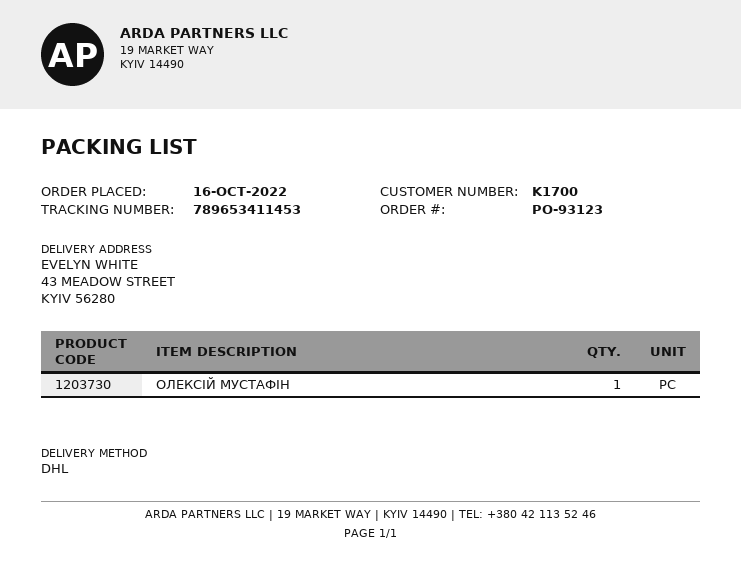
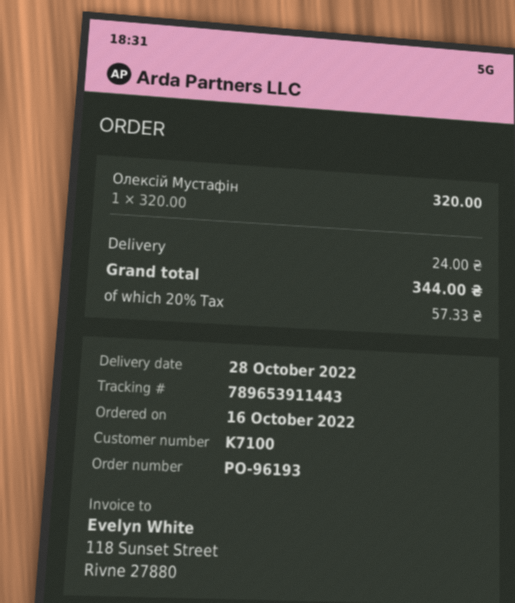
order number: PO-93123 -> PO-96193
customer number: K1700 -> K7100
tracking number: 789653411453 -> 789653911443

